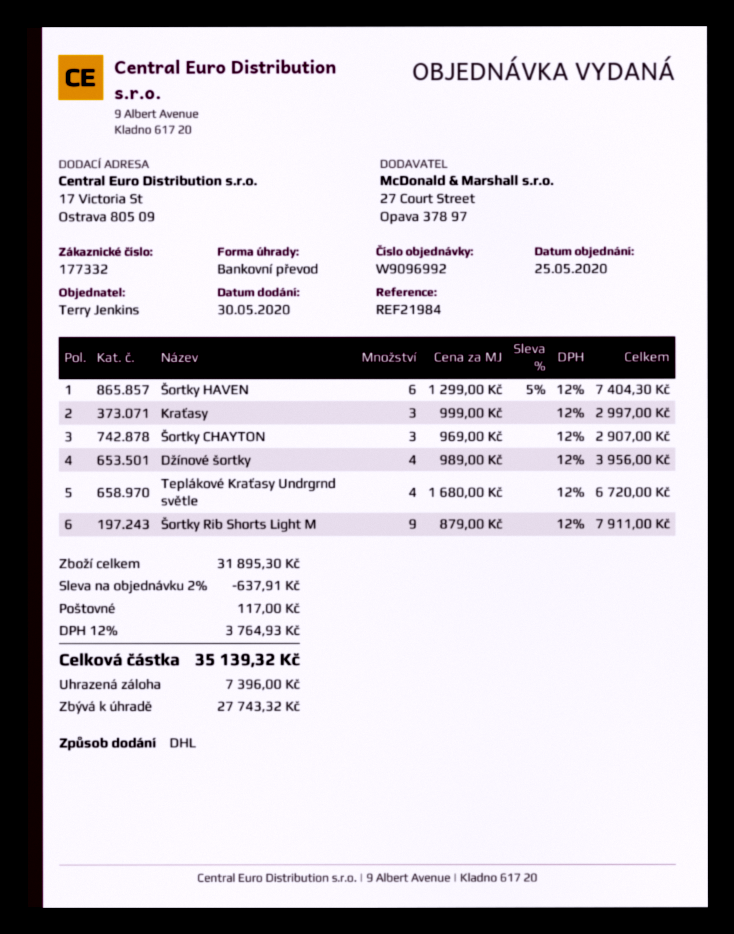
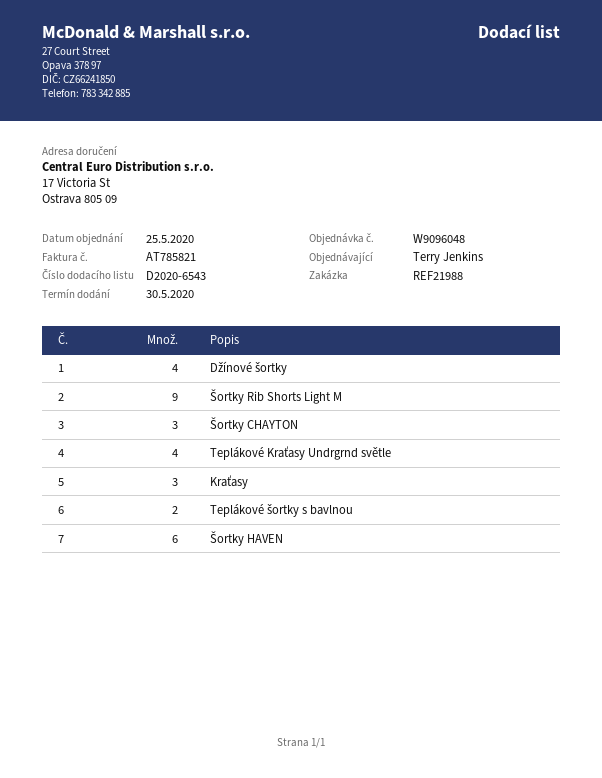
order number: W9096992 -> W9096048
reference: REF21984 -> REF21988
Teplákové šortky s bavlnou: none -> 2

